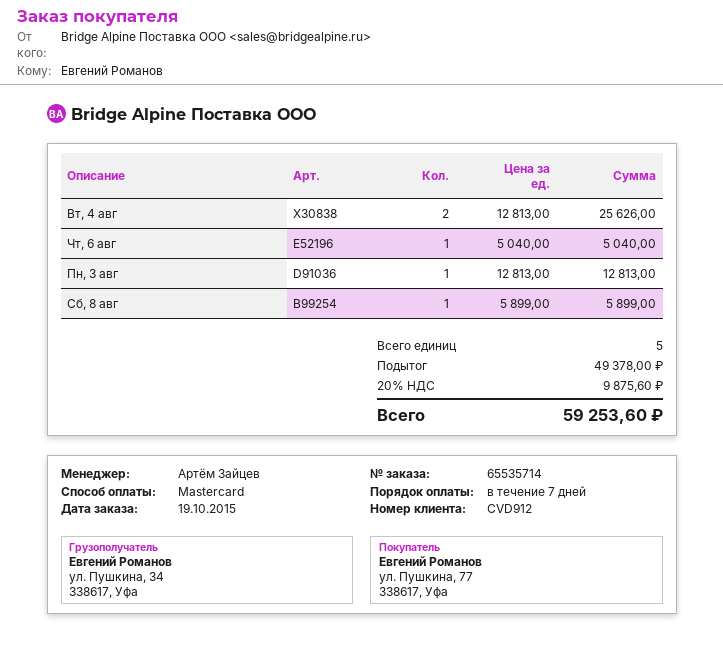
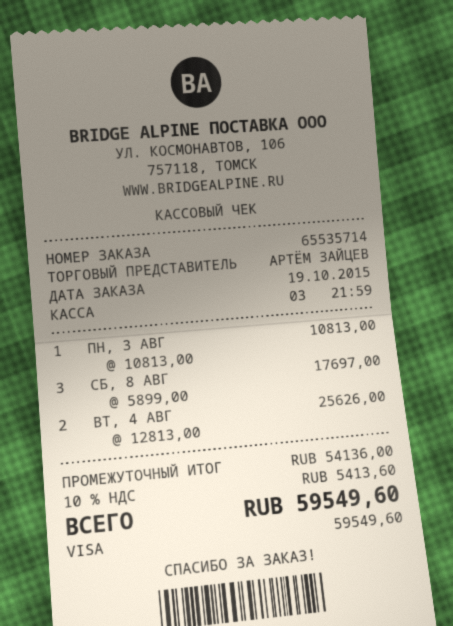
payment method: Mastercard -> Visa
Чт, 6 авг: 1 x 5040.00 = 5040.00 -> none
Пн, 3 авг: 1 x 12813.00 = 12813.00 -> 1 x 10813.00 = 10813.00
Сб, 8 авг: 1 x 5899.00 = 5899.00 -> 3 x 5899.00 = 17697.00
subtotal: 49378.00 -> 54136.00
tax: 20% = 9875.60 -> 10% = 5413.60
total: 59253.60 -> 59549.60

